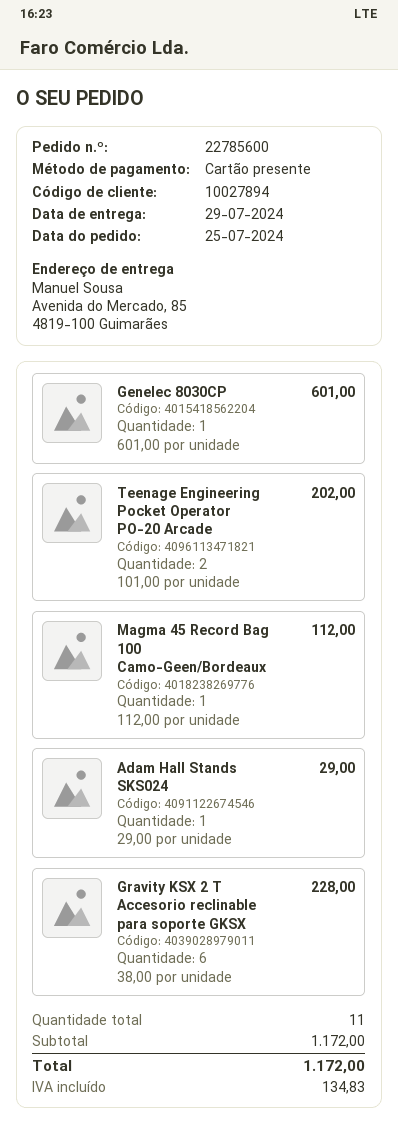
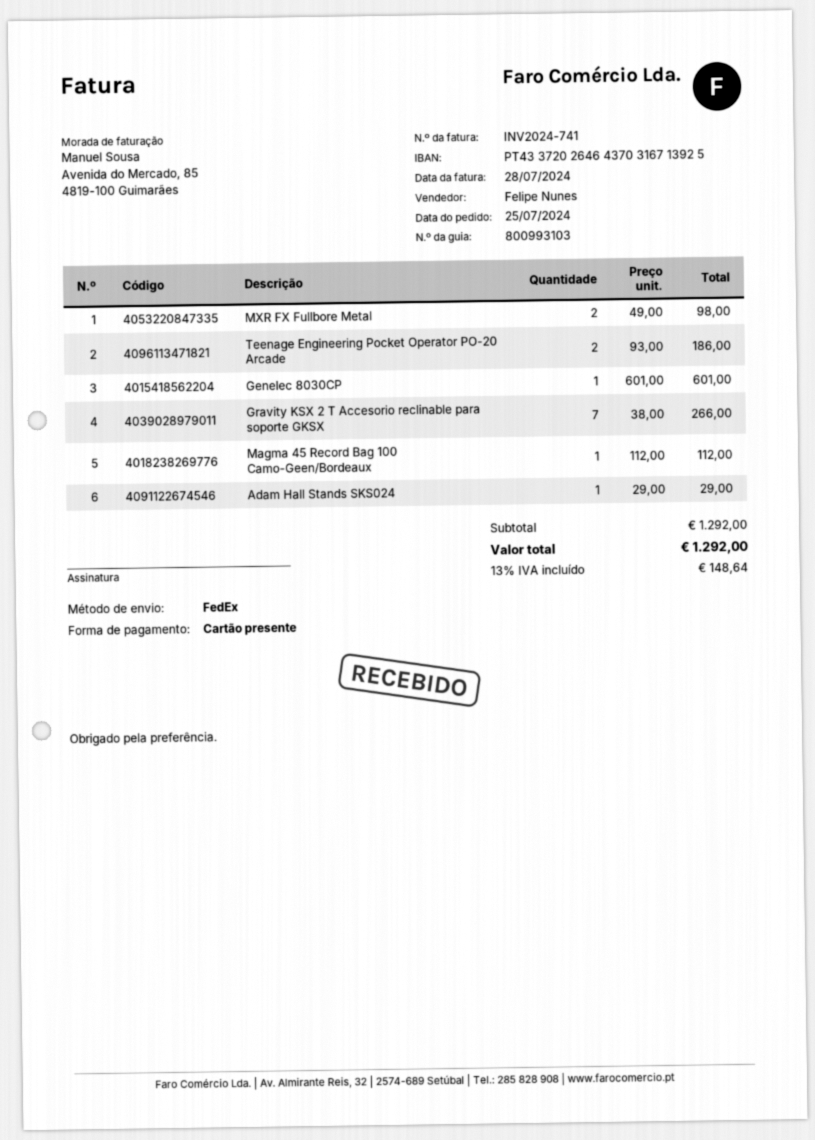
Teenage Engineering Pocket Operator PO-20 Arcade: 2 x 101.00 = 202.00 -> 2 x 93.00 = 186.00
Gravity KSX 2 T Accesorio reclinable para soporte GKSX: 6 x 38.00 = 228.00 -> 7 x 38.00 = 266.00
MXR FX Fullbore Metal: none -> 2 x 49.00 = 98.00
subtotal: 1172.00 -> 1292.00
tax: 134.83 -> 148.64
total: 1172.00 -> 1292.00

